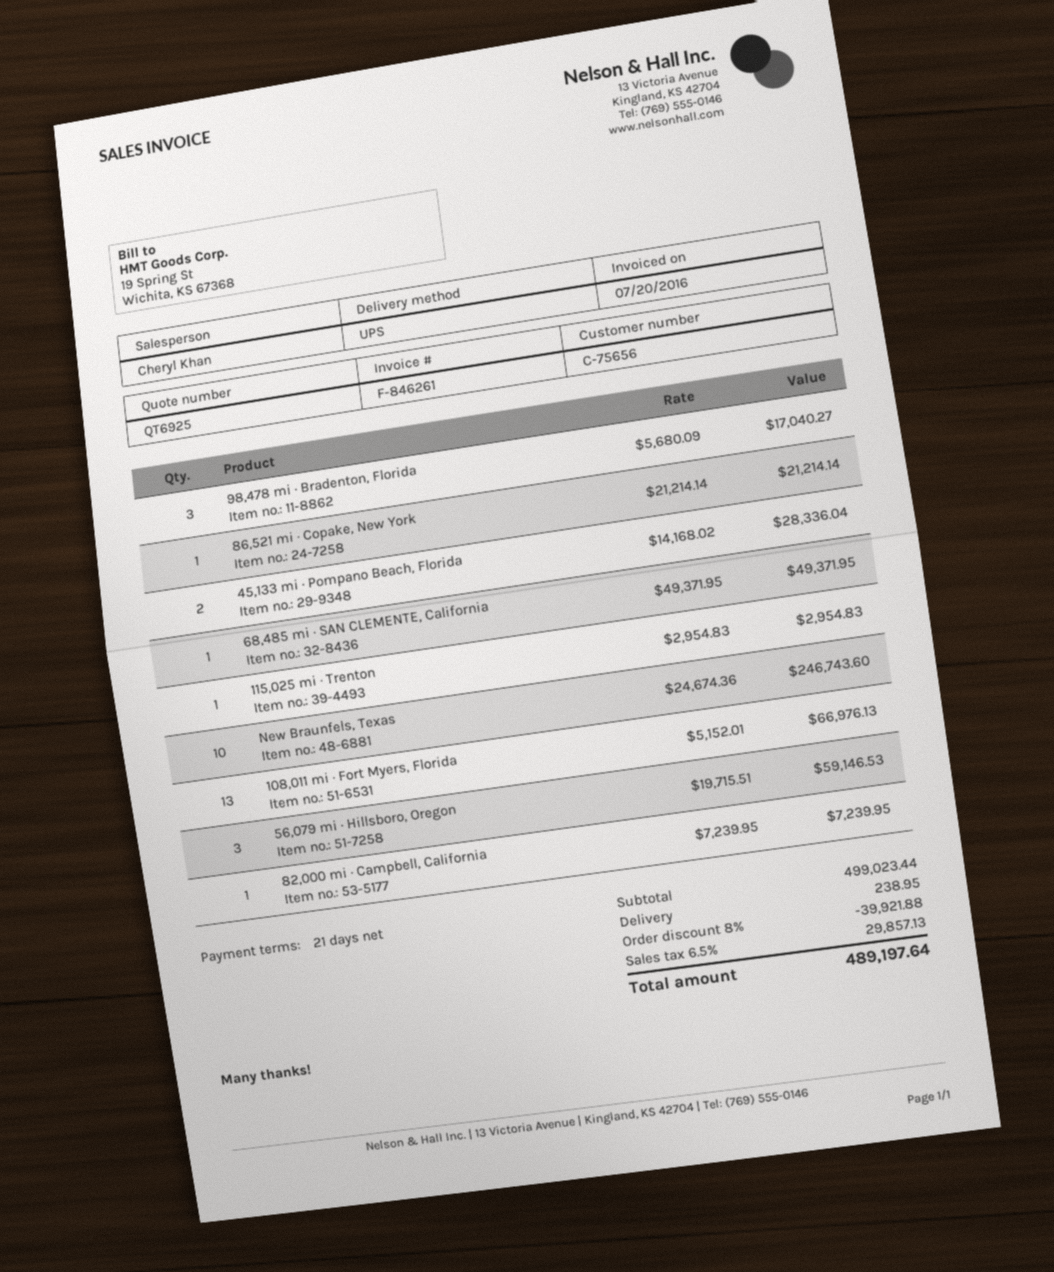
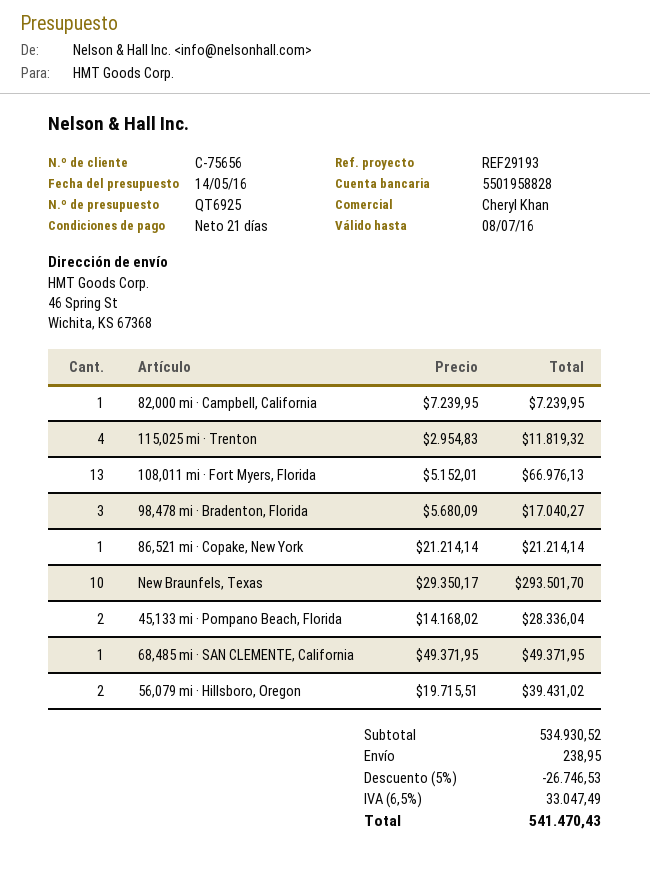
115,025 mi · Trenton: 1 x 2954.83 = 2954.83 -> 4 x 2954.83 = 11819.32
New Braunfels, Texas: 10 x 24674.36 = 246743.60 -> 10 x 29350.17 = 293501.70
56,079 mi · Hillsboro, Oregon: 3 x 19715.51 = 59146.53 -> 2 x 19715.51 = 39431.02
subtotal: 499023.44 -> 534930.52
discount: 8% = 39921.88 -> 5% = 26746.53
tax: 6.5% = 29857.13 -> 6.5% = 33047.49
total: 489197.64 -> 541470.43

